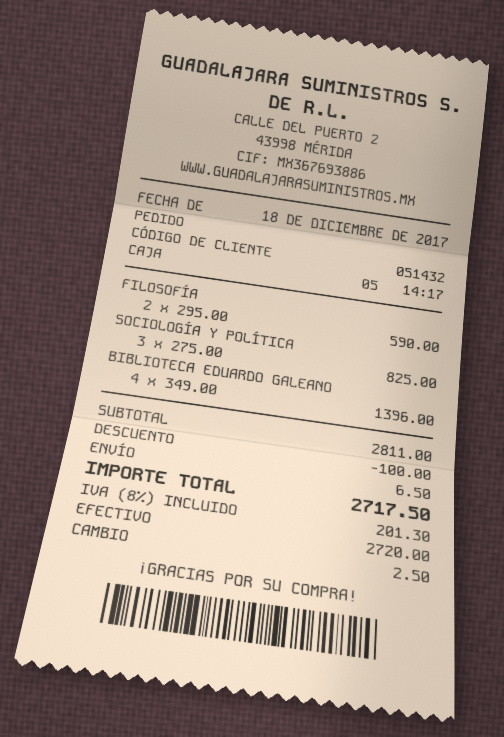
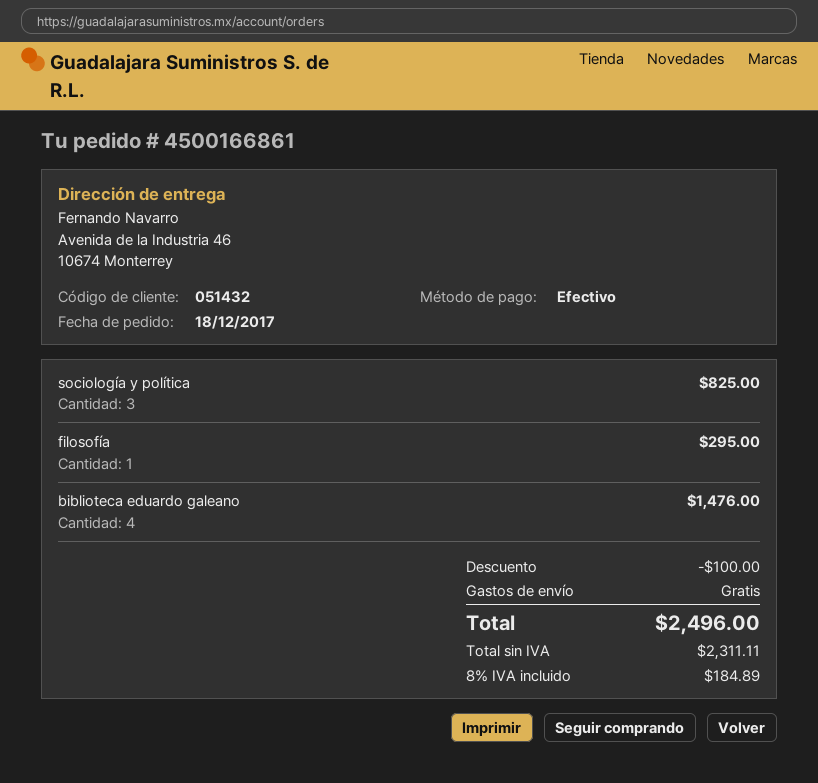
FILOSOFÍA: 2 for 590.00 -> 1 for 295.00
BIBLIOTECA EDUARDO GALEANO: 4 for 1396.00 -> 4 for 1476.00
shipping: 6.50 -> 0.00
tax: 8% = 201.30 -> 8% = 184.89
total: 2717.50 -> 2496.00

